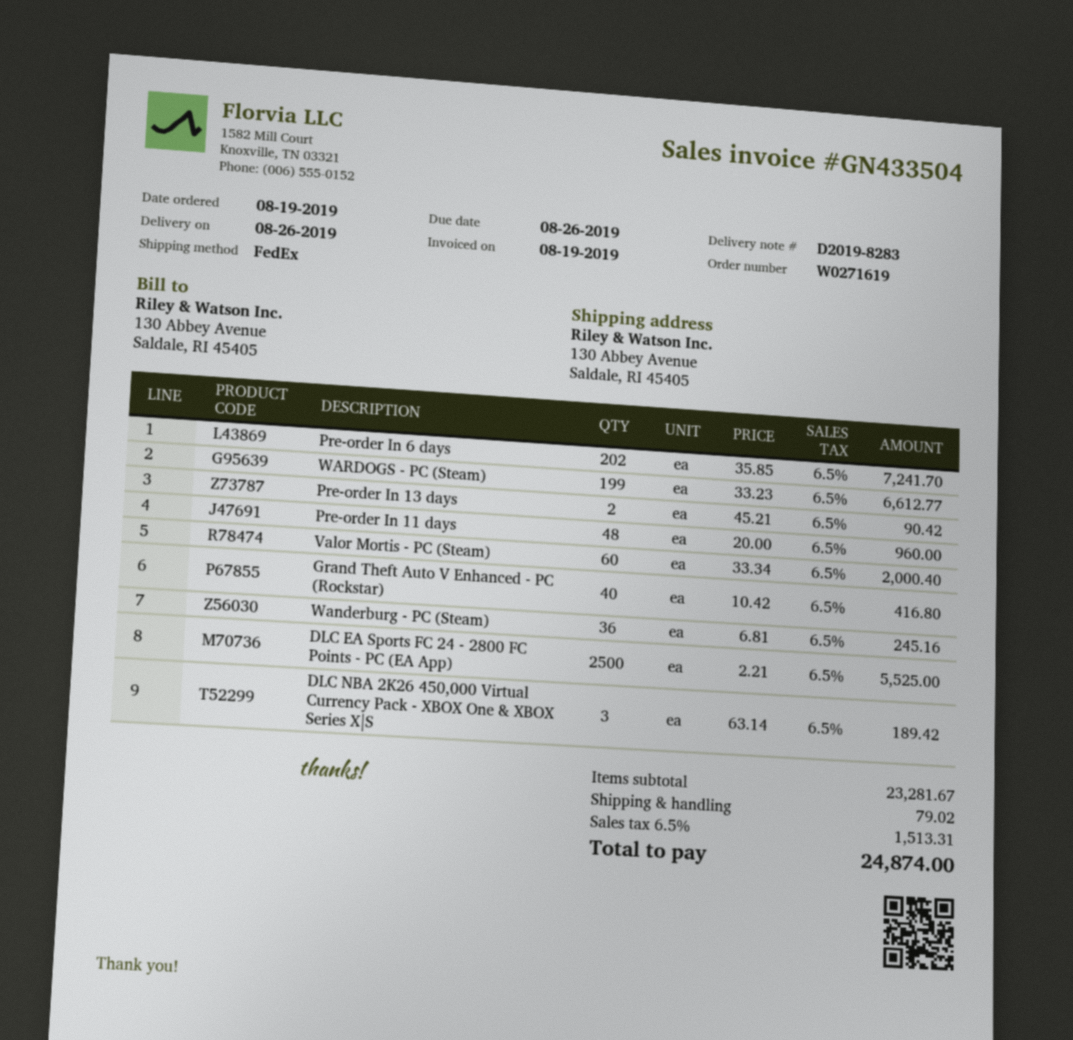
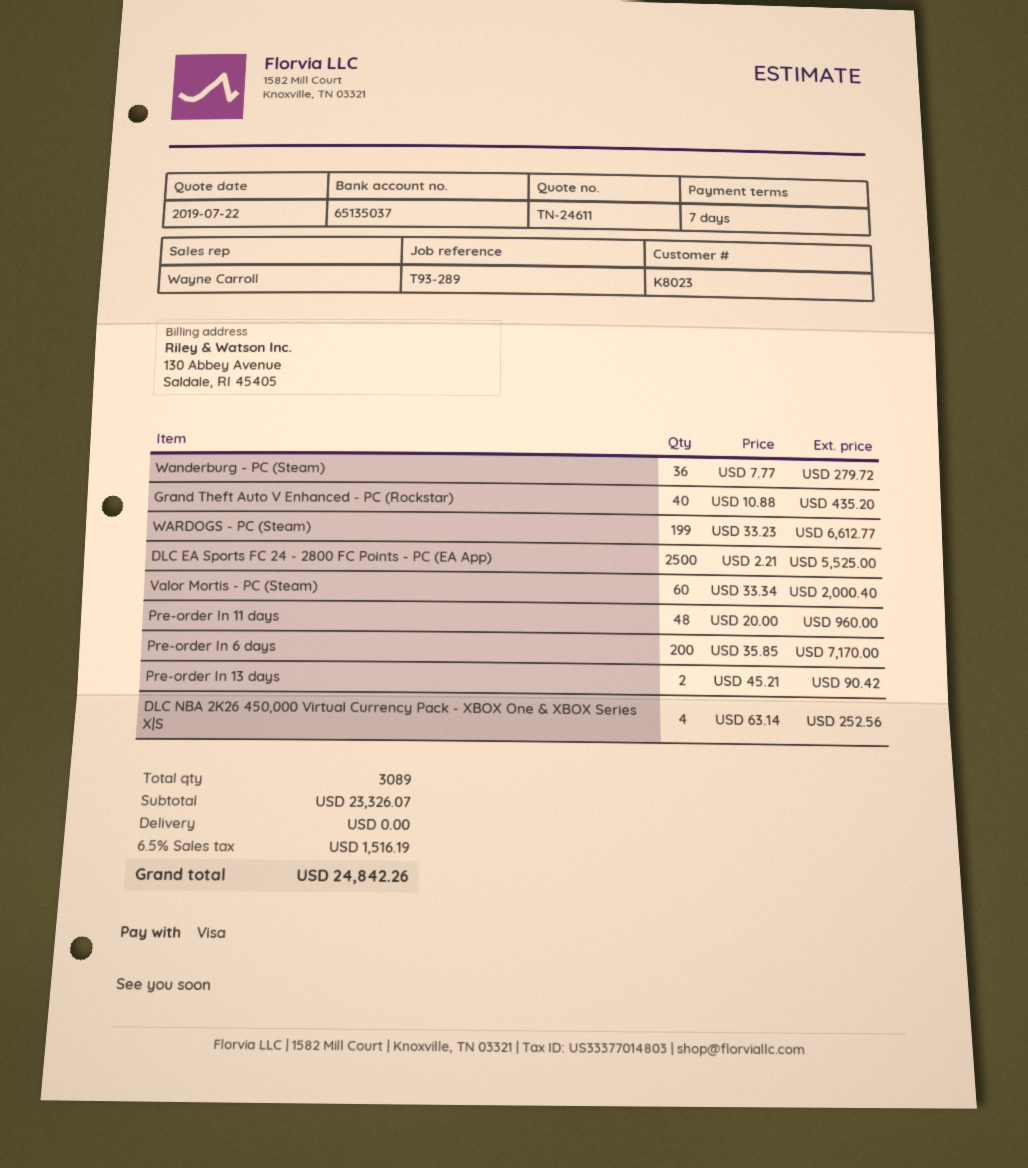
Pre-order In 6 days: 202 x 35.85 = 7241.70 -> 200 x 35.85 = 7170.00
Grand Theft Auto V Enhanced - PC (Rockstar): 40 x 10.42 = 416.80 -> 40 x 10.88 = 435.20
Wanderburg - PC (Steam): 36 x 6.81 = 245.16 -> 36 x 7.77 = 279.72
DLC NBA 2K26 450,000 Virtual Currency Pack - XBOX One & XBOX Series X|S: 3 x 63.14 = 189.42 -> 4 x 63.14 = 252.56
subtotal: 23281.67 -> 23326.07
shipping: 79.02 -> 0.00
tax: 6.5% = 1513.31 -> 6.5% = 1516.19
total: 24874.00 -> 24842.26

